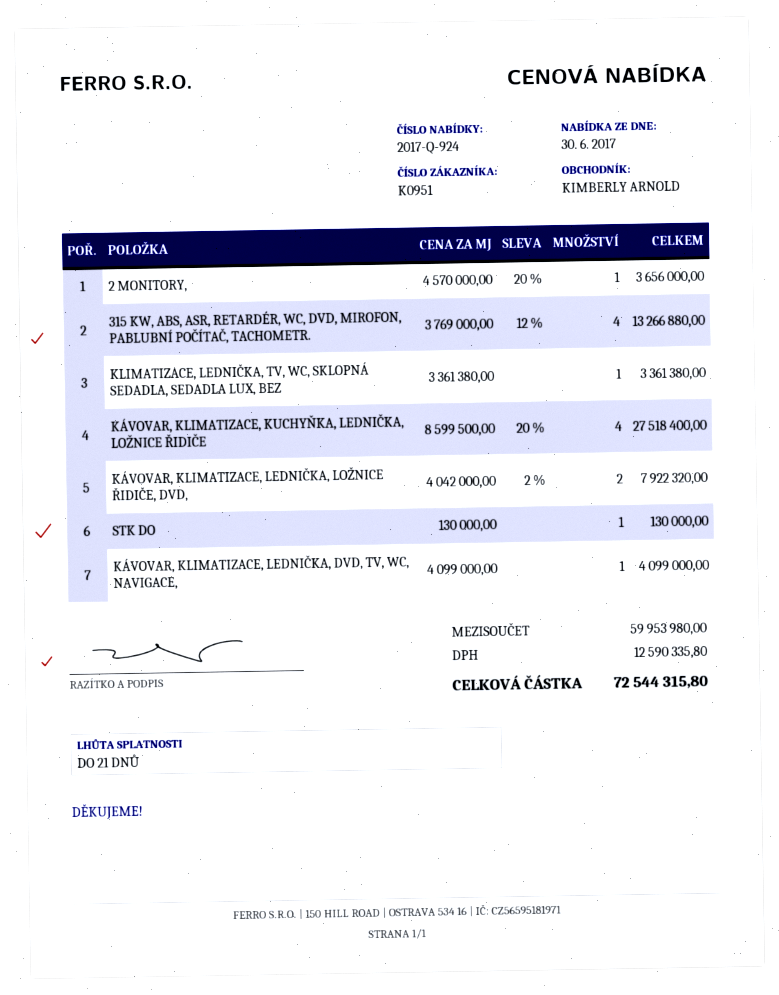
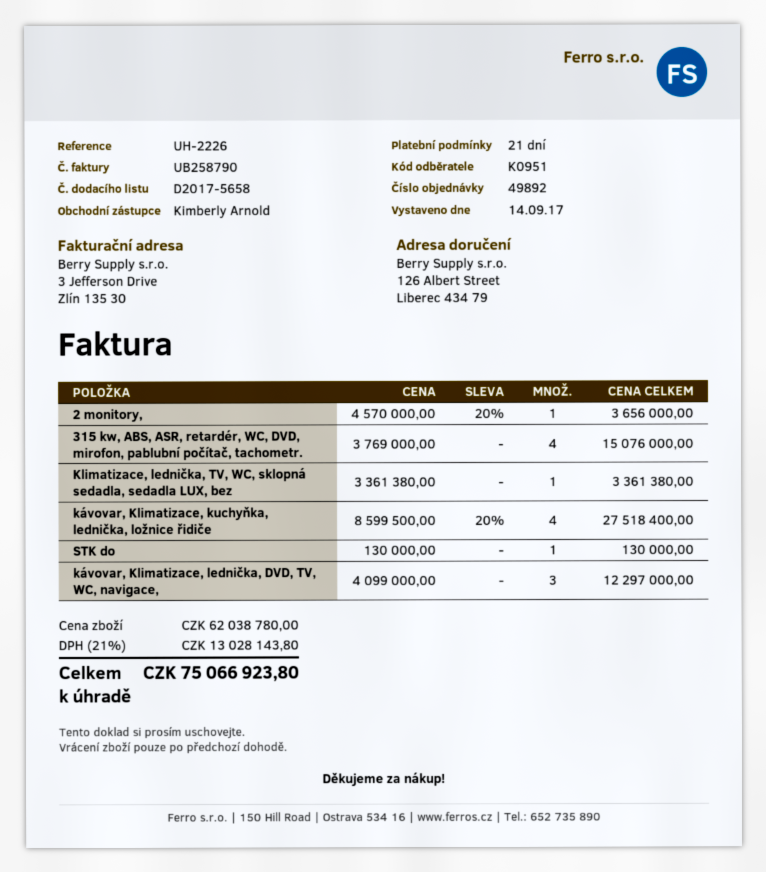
315 KW, ABS, ASR, RETARDÉR, WC, DVD, MIROFON, PABLUBNÍ POČÍTAČ, TACHOMETR.: 4 x 3769000.00 - 12% = 13266880.00 -> 4 x 3769000.00 = 15076000.00
KÁVOVAR, KLIMATIZACE, LEDNIČKA, LOŽNICE ŘIDIČE, DVD,: 2 x 4042000.00 - 2% = 7922320.00 -> none
KÁVOVAR, KLIMATIZACE, LEDNIČKA, DVD, TV, WC, NAVIGACE,: 1 x 4099000.00 = 4099000.00 -> 3 x 4099000.00 = 12297000.00
subtotal: 59953980.00 -> 62038780.00
tax: 12590335.80 -> 13028143.80
total: 72544315.80 -> 75066923.80

